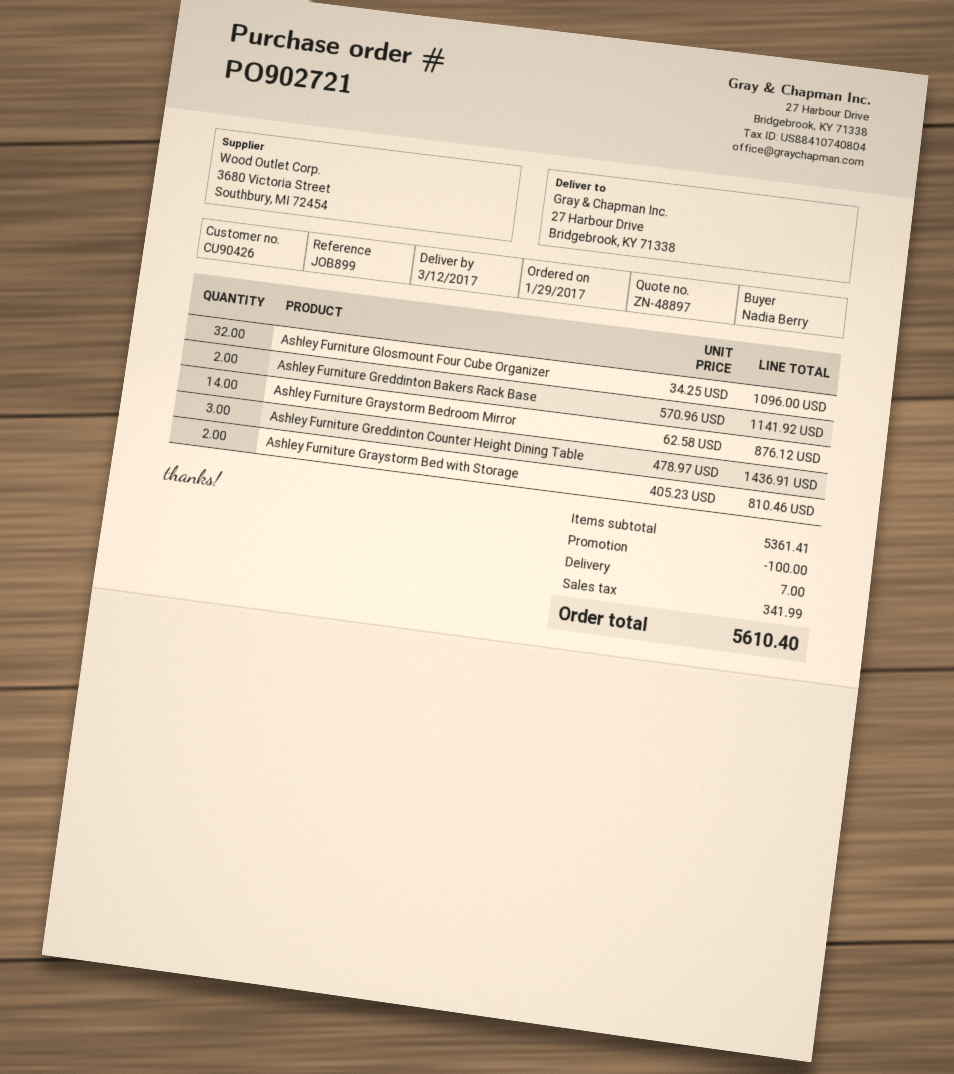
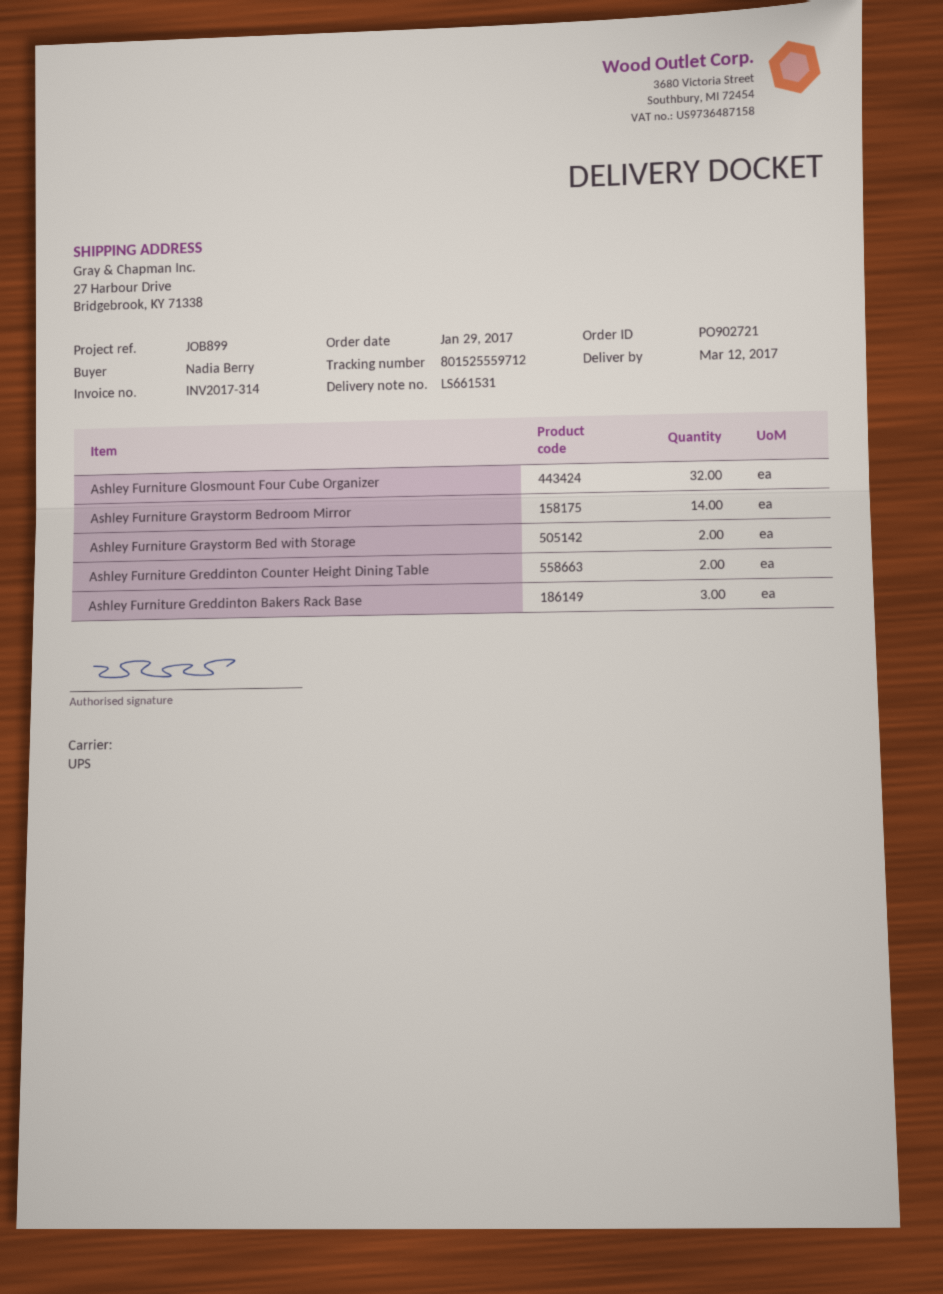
Ashley Furniture Greddinton Bakers Rack Base: 2 -> 3
Ashley Furniture Greddinton Counter Height Dining Table: 3 -> 2

